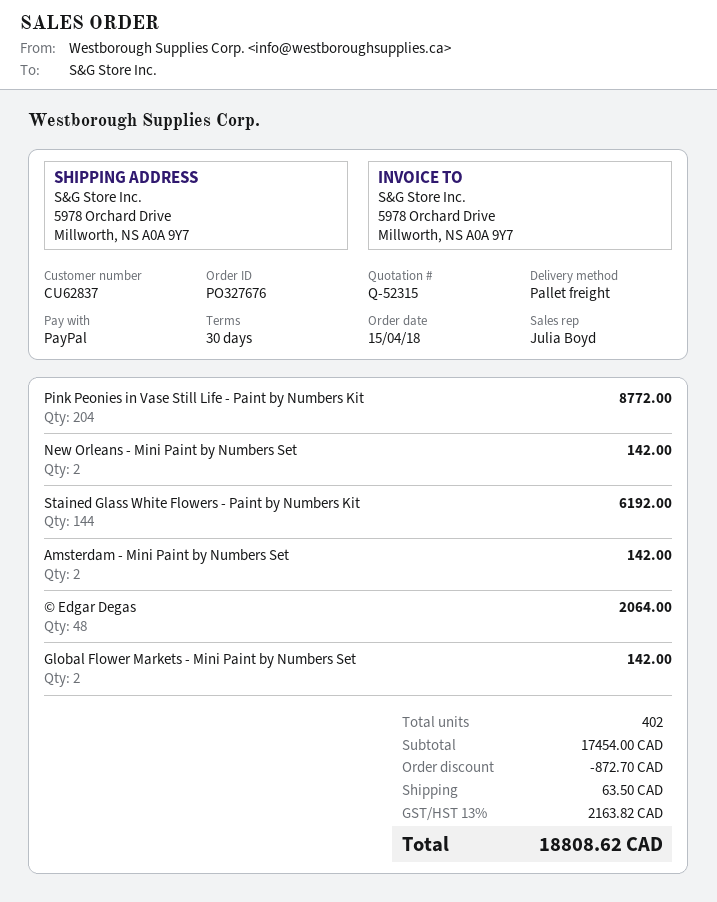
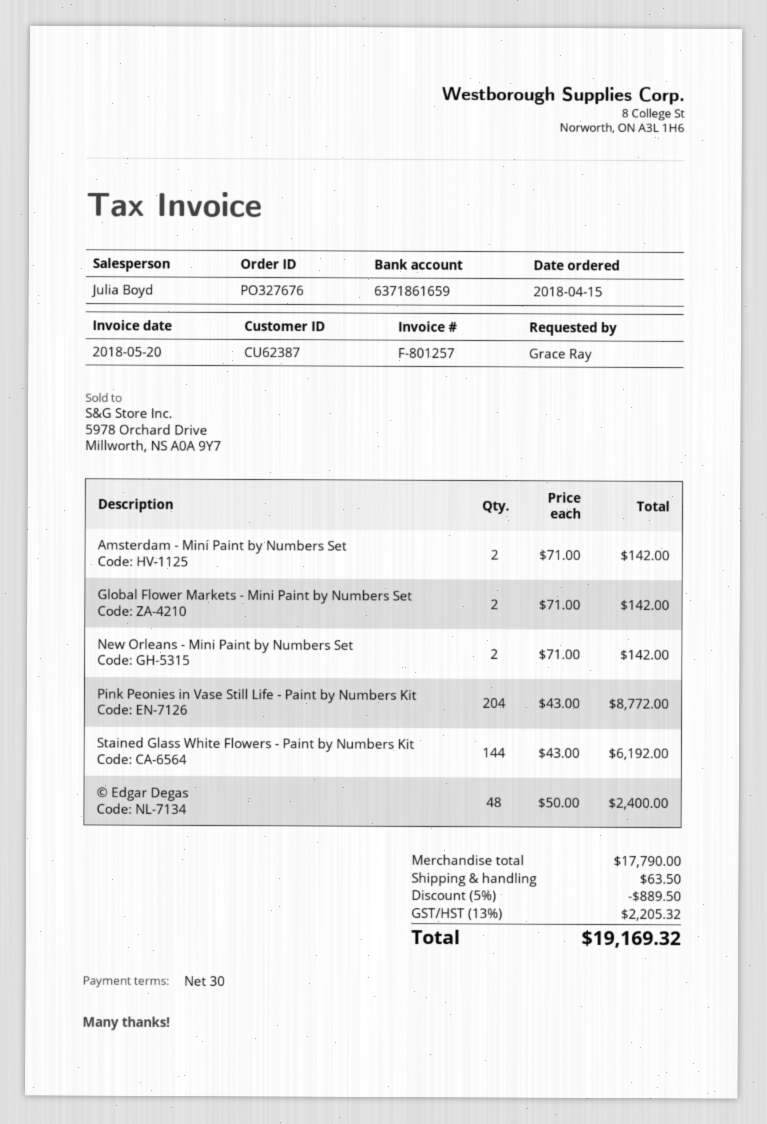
customer number: CU62837 -> CU62387
© Edgar Degas: 48 for 2064.00 -> 48 for 2400.00
subtotal: 17454.00 -> 17790.00
discount: 872.70 -> 889.50
tax: 13% = 2163.82 -> 13% = 2205.32
total: 18808.62 -> 19169.32

